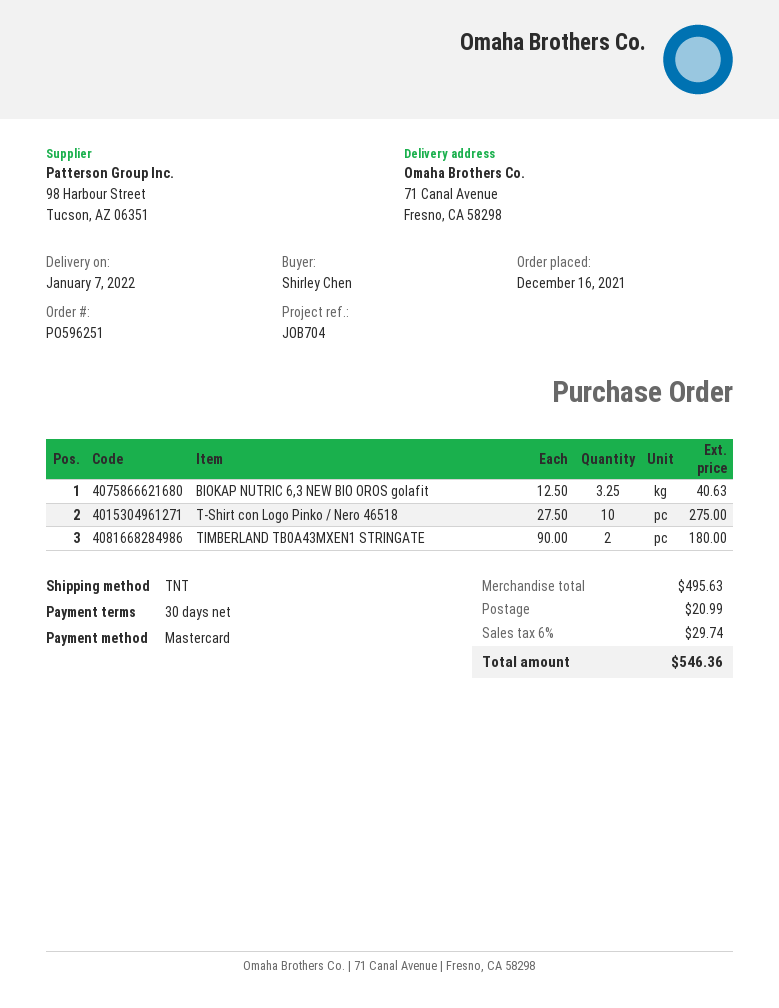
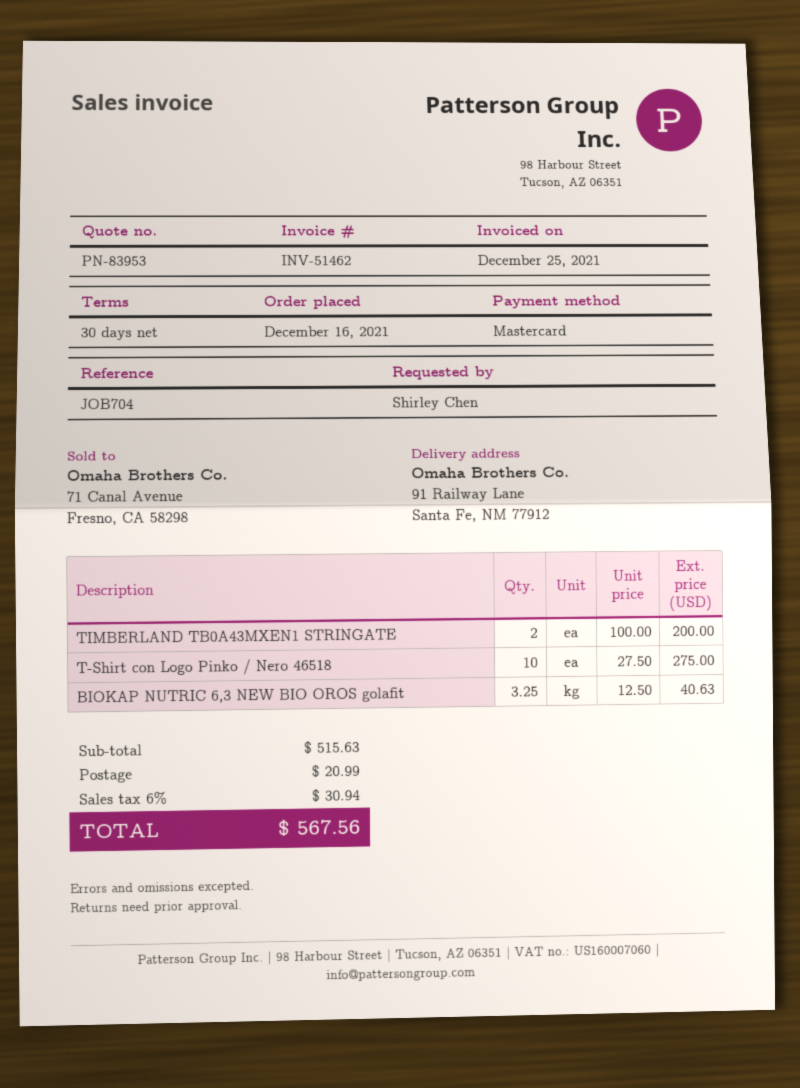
ship to: 71 Canal Avenue, Fresno, CA 58298 -> 91 Railway Lane, Santa Fe, NM 77912
TIMBERLAND TB0A43MXEN1 STRINGATE: 2 x 90.00 = 180.00 -> 2 x 100.00 = 200.00
subtotal: 495.63 -> 515.63
tax: 6% = 29.74 -> 6% = 30.94
total: 546.36 -> 567.56

